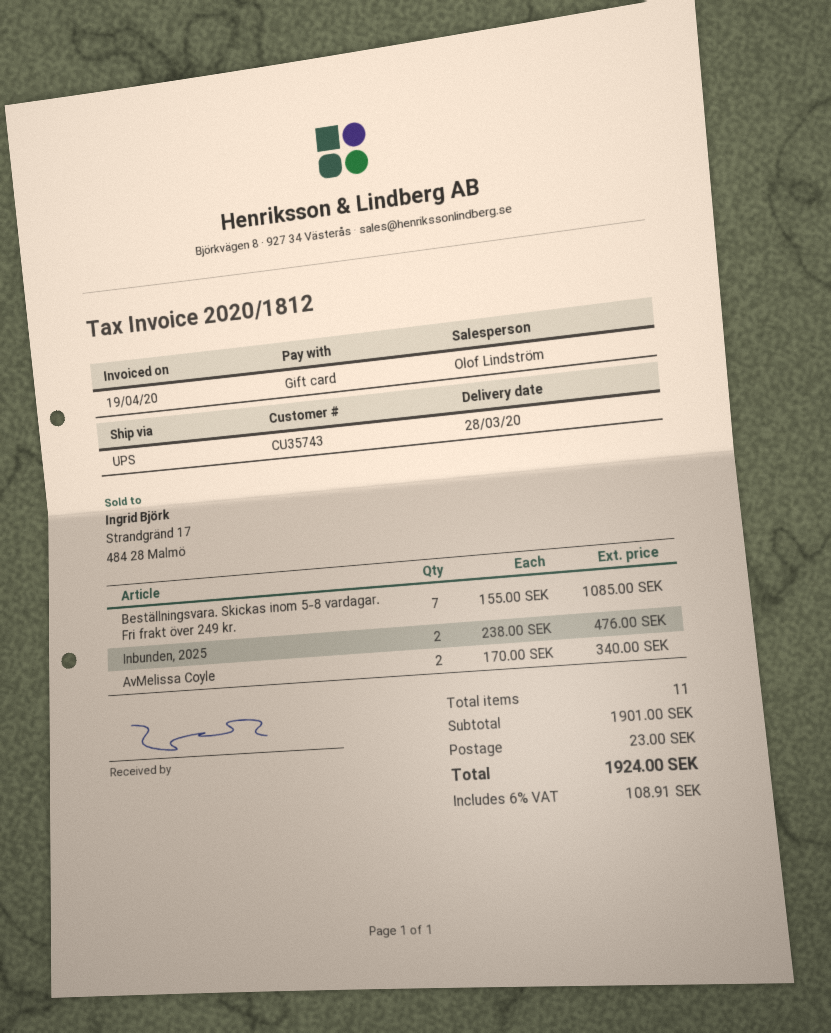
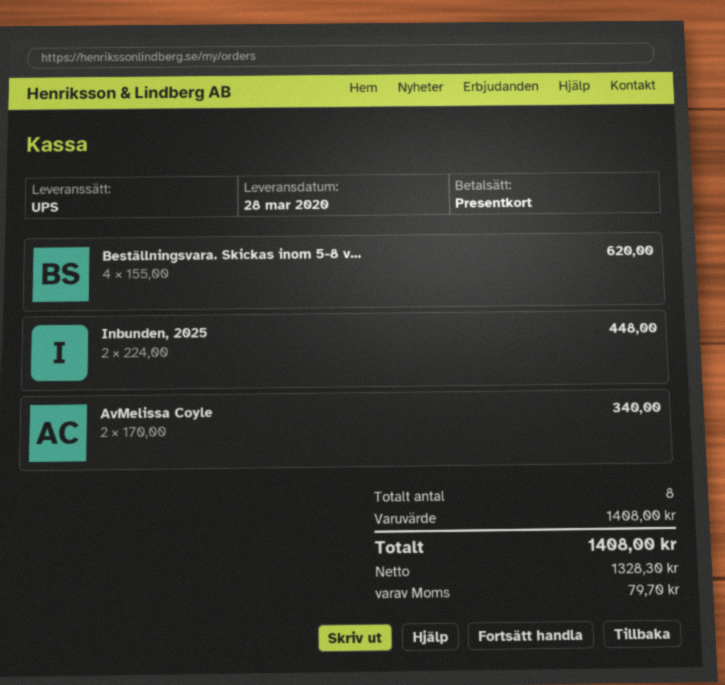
Beställningsvara. Skickas inom 5-8 vardagar. Fri frakt över 249 kr.: 7 x 155.00 = 1085.00 -> 4 x 155.00 = 620.00
Inbunden, 2025: 2 x 238.00 = 476.00 -> 2 x 224.00 = 448.00
total quantity: 11 -> 8
subtotal: 1901.00 -> 1408.00
shipping: 23.00 -> none
tax: 108.91 -> 79.70
total: 1924.00 -> 1408.00

